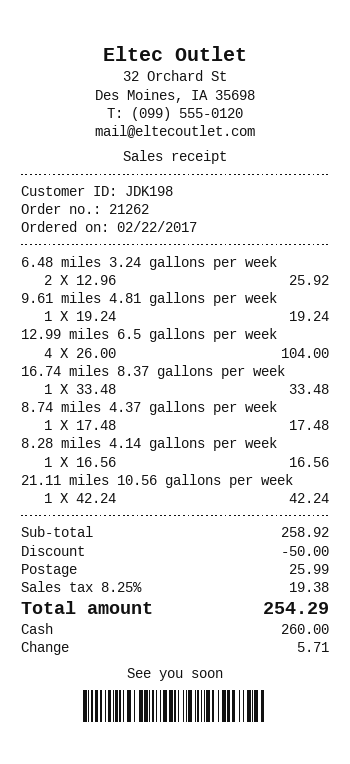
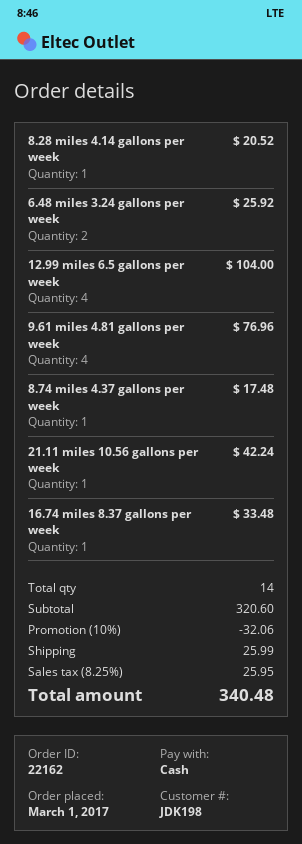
order number: 21262 -> 22162
order date: 2017-02-22 -> 2017-03-01
9.61 miles 4.81 gallons per week: 1 for 19.24 -> 4 for 76.96
8.28 miles 4.14 gallons per week: 1 for 16.56 -> 1 for 20.52
subtotal: 258.92 -> 320.60
discount: 50.00 -> 32.06
tax: 8.25% = 19.38 -> 8.25% = 25.95
total: 254.29 -> 340.48

